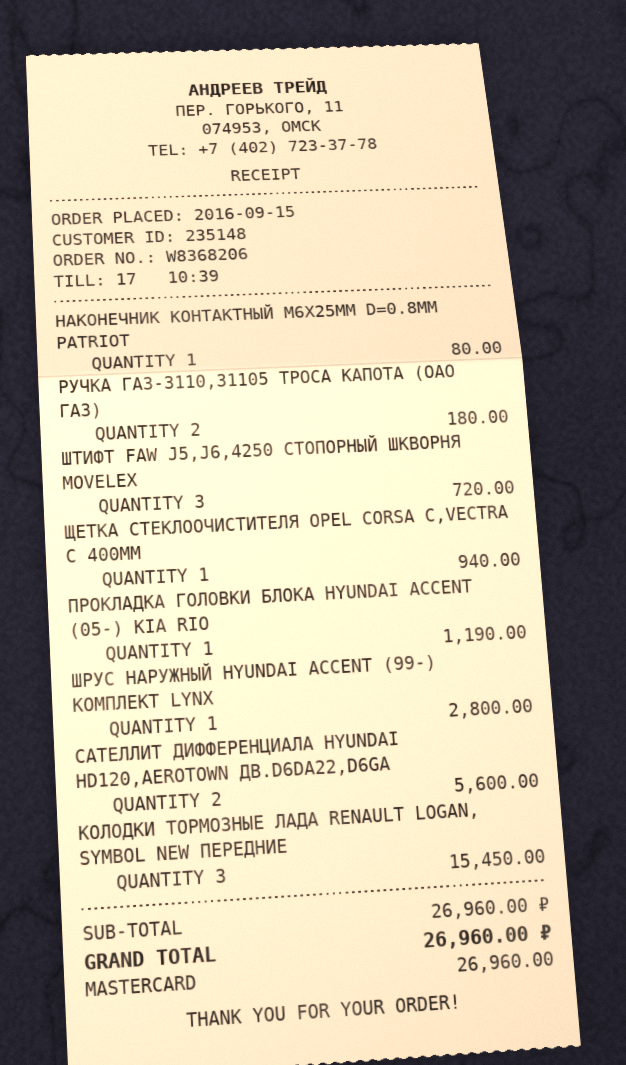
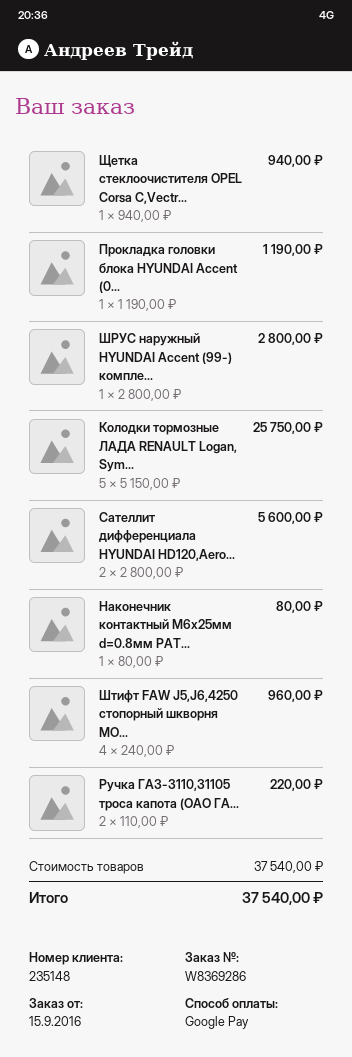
order number: W8368206 -> W8369286
payment method: Mastercard -> Google Pay
РУЧКА ГАЗ-3110,31105 ТРОСА КАПОТА (ОАО ГАЗ): 2 for 180.00 -> 2 for 220.00
ШТИФТ FAW J5,J6,4250 СТОПОРНЫЙ ШКВОРНЯ MOVELEX: 3 for 720.00 -> 4 for 960.00
КОЛОДКИ ТОРМОЗНЫЕ ЛАДА RENAULT LOGAN, SYMBOL NEW ПЕРЕДНИЕ: 3 for 15450.00 -> 5 for 25750.00
subtotal: 26960.00 -> 37540.00
total: 26960.00 -> 37540.00

